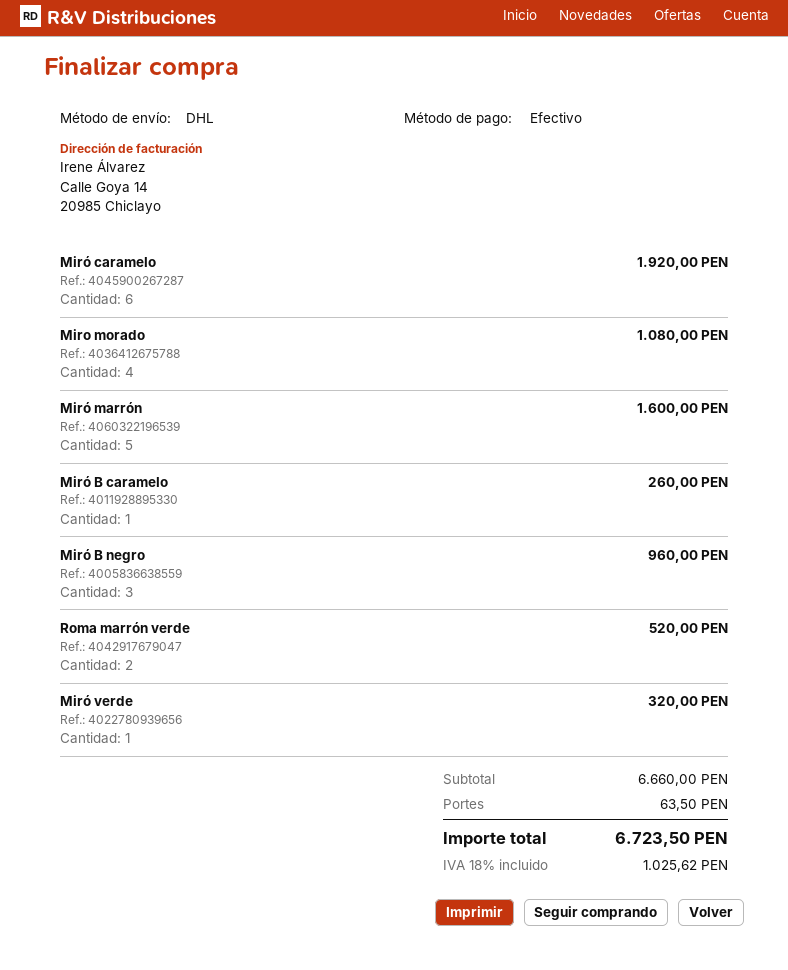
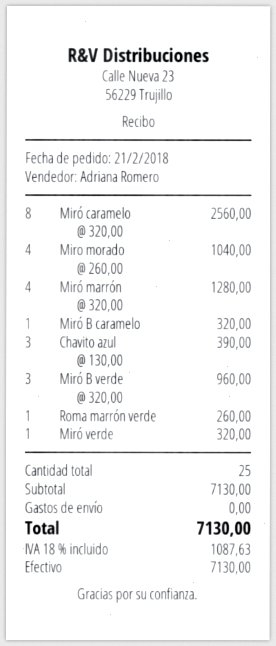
Miró caramelo: 6 for 1920.00 -> 8 for 2560.00
Miro morado: 4 for 1080.00 -> 4 for 1040.00
Miró marrón: 5 for 1600.00 -> 4 for 1280.00
Miró B caramelo: 1 for 260.00 -> 1 for 320.00
Miró B negro: 3 for 960.00 -> none
Roma marrón verde: 2 for 520.00 -> 1 for 260.00
Chavito azul: none -> 3 for 390.00
Miró B verde: none -> 3 for 960.00
subtotal: 6660.00 -> 7130.00
shipping: 63.50 -> 0.00
tax: 18% = 1025.62 -> 18% = 1087.63
total: 6723.50 -> 7130.00

